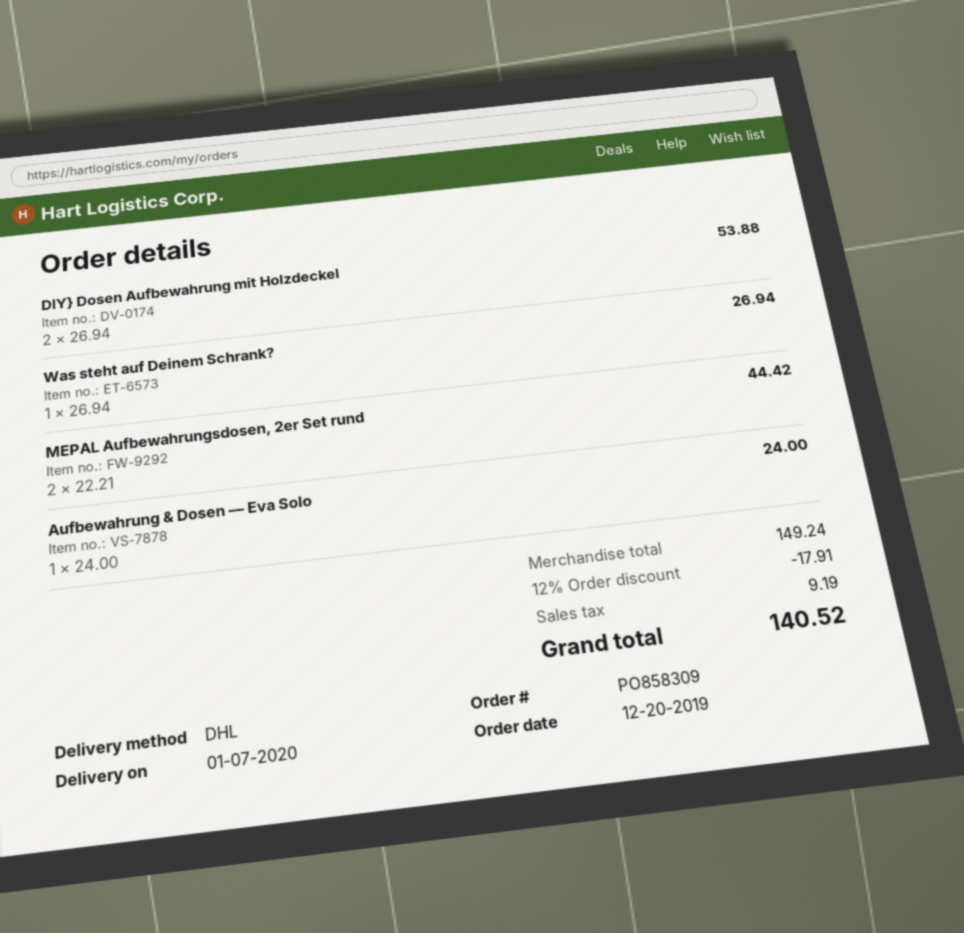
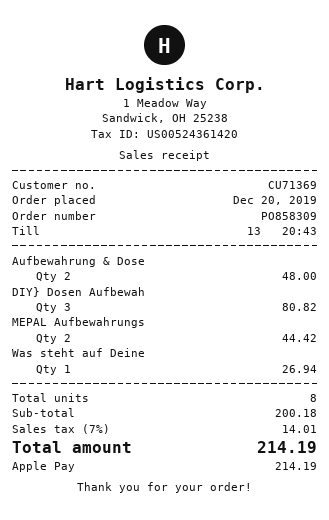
DIY} Dosen Aufbewahrung mit Holzdeckel: 2 for 53.88 -> 3 for 80.82
Aufbewahrung & Dosen — Eva Solo: 1 for 24.00 -> 2 for 48.00
subtotal: 149.24 -> 200.18
discount: 12% = 17.91 -> none
tax: 9.19 -> 14.01
total: 140.52 -> 214.19

